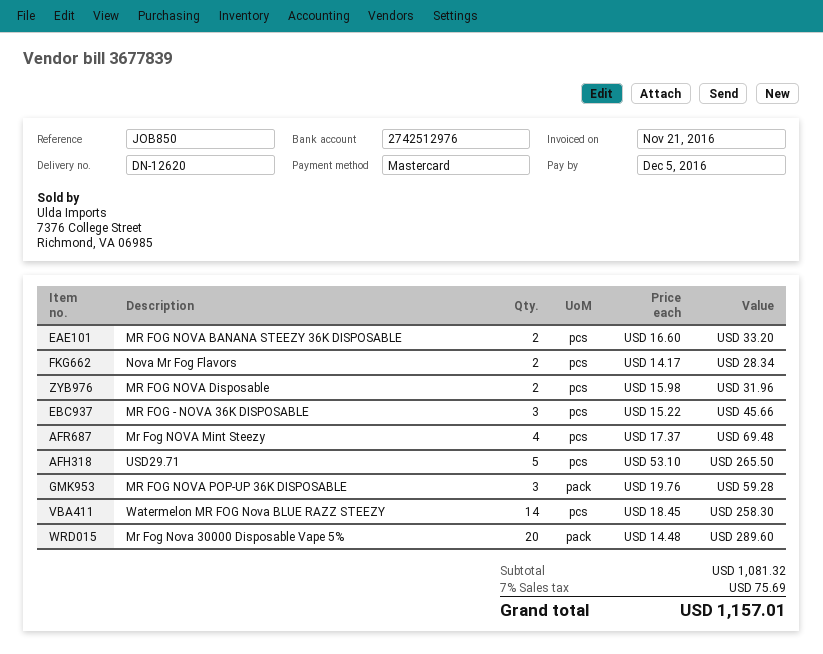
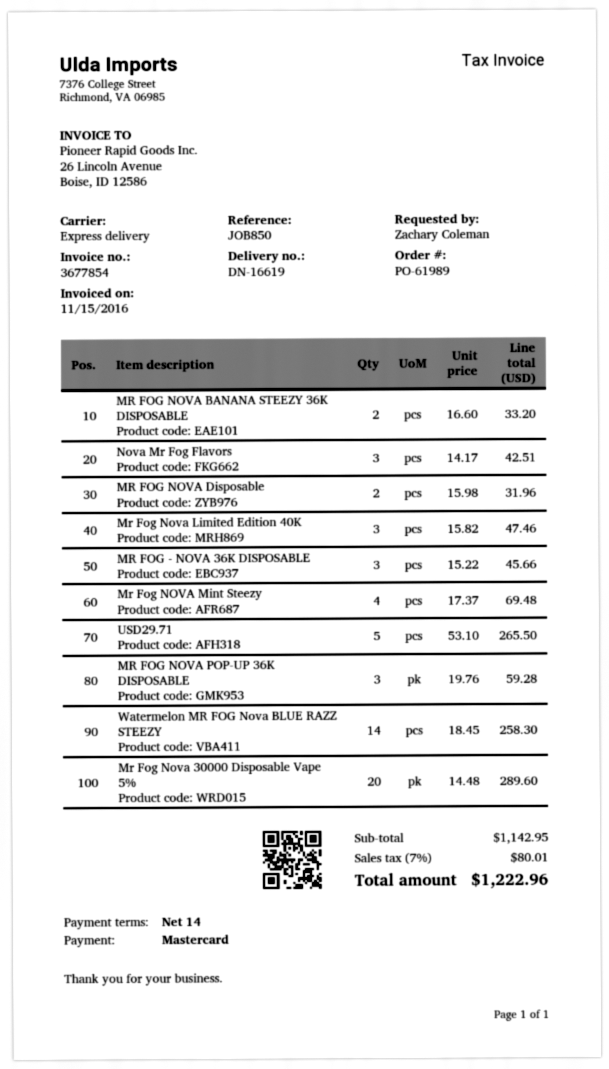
delivery note number: DN-12620 -> DN-16619
invoice number: 3677839 -> 3677854
invoice date: 2016-11-21 -> 2016-11-15
Nova Mr Fog Flavors: 2 x 14.17 = 28.34 -> 3 x 14.17 = 42.51
Mr Fog Nova Limited Edition 40K: none -> 3 x 15.82 = 47.46
subtotal: 1081.32 -> 1142.95
tax: 7% = 75.69 -> 7% = 80.01
total: 1157.01 -> 1222.96

